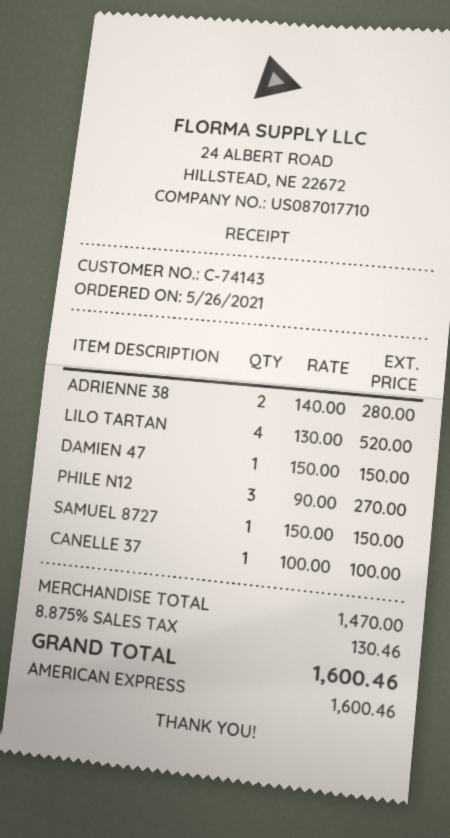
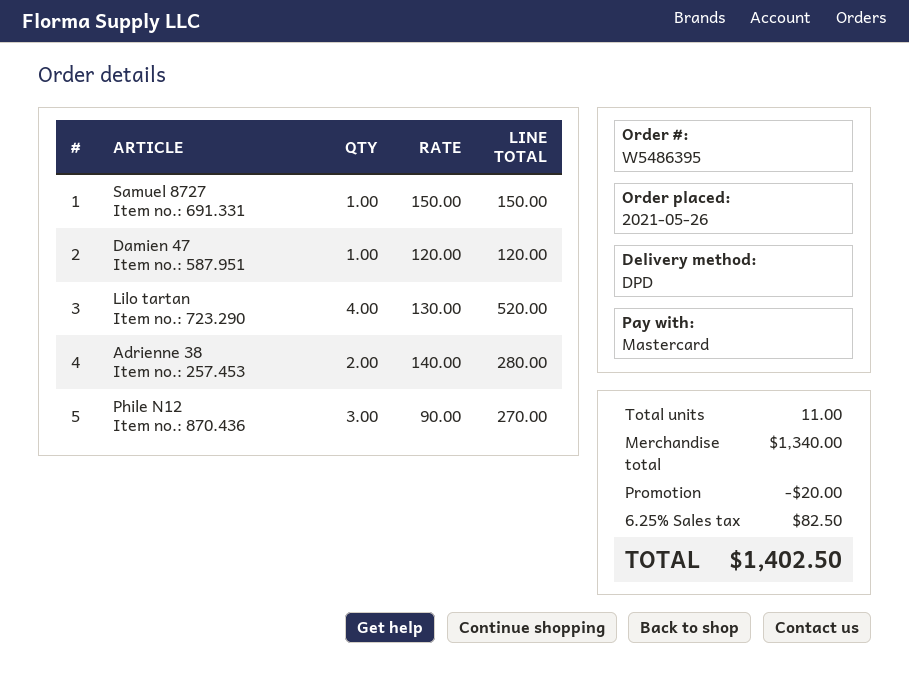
payment method: American Express -> Mastercard
DAMIEN 47: 1 x 150.00 = 150.00 -> 1 x 120.00 = 120.00
CANELLE 37: 1 x 100.00 = 100.00 -> none
subtotal: 1470.00 -> 1340.00
discount: none -> 20.00
tax: 8.875% = 130.46 -> 6.25% = 82.50
total: 1600.46 -> 1402.50

